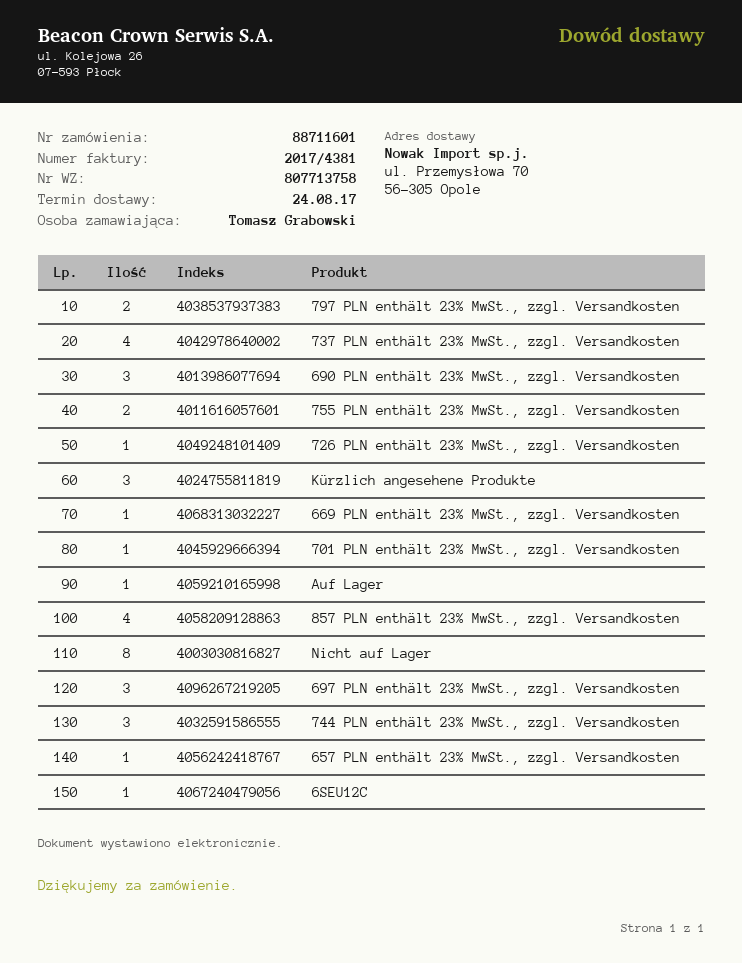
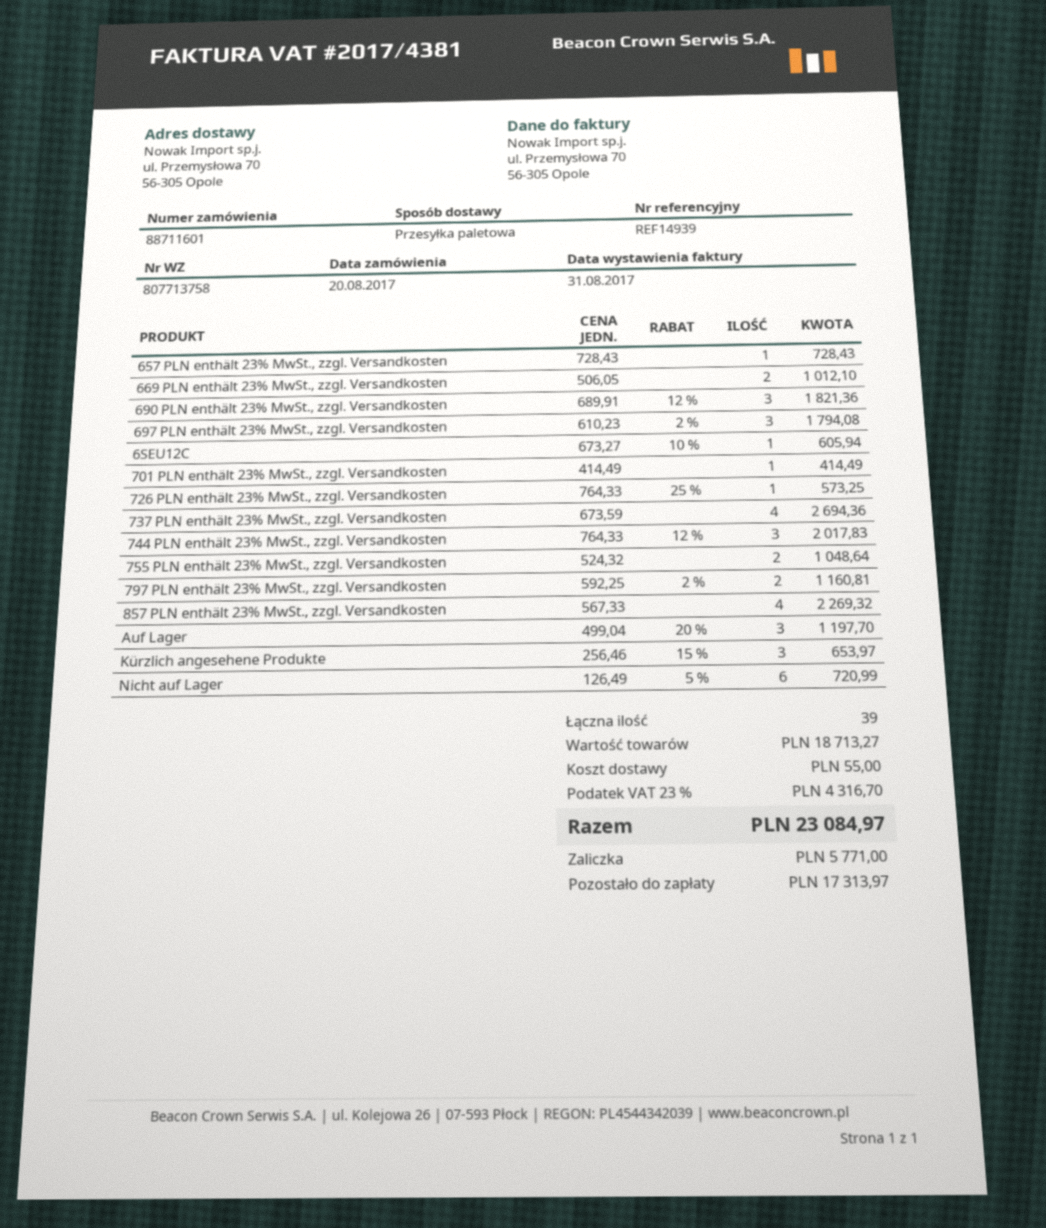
669 PLN enthält 23% MwSt., zzgl. Versandkosten: 1 -> 2
Auf Lager: 1 -> 3
Nicht auf Lager: 8 -> 6

